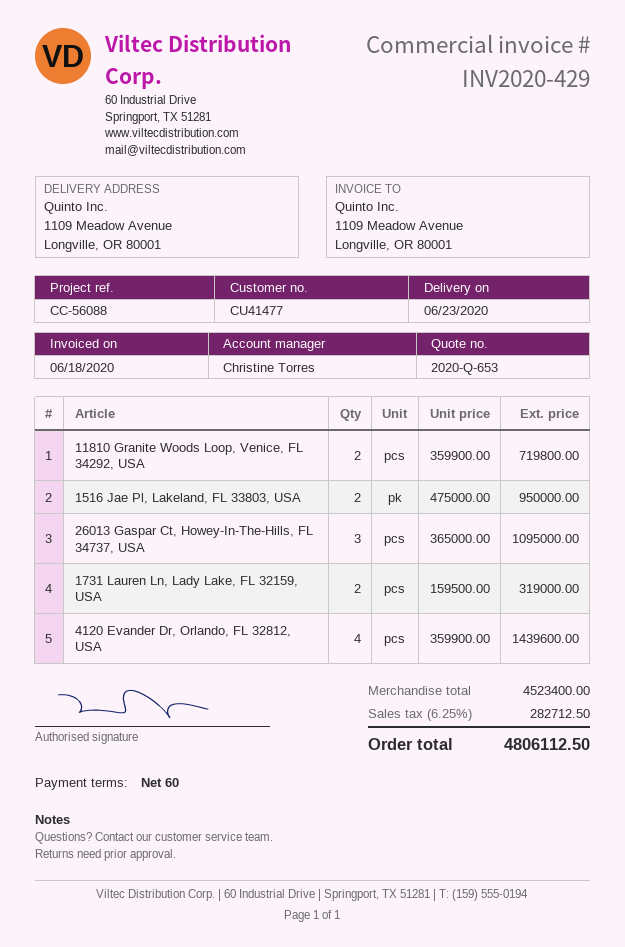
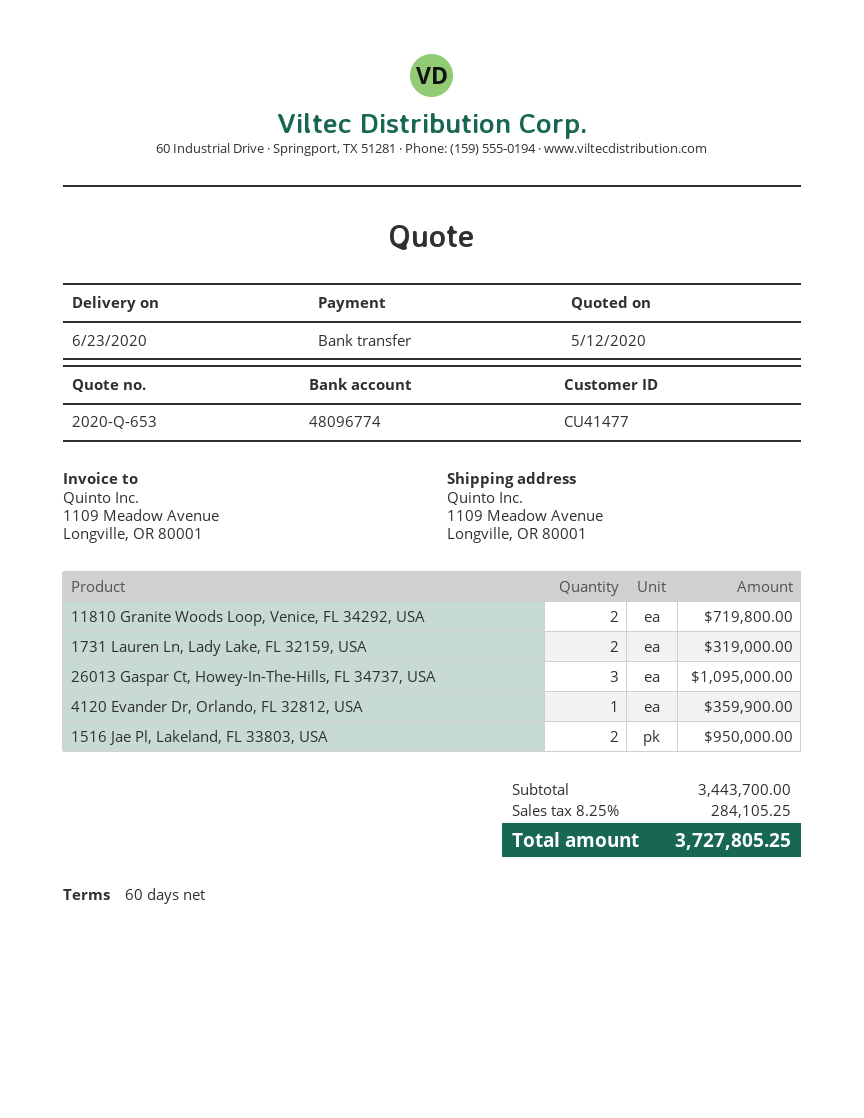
4120 Evander Dr, Orlando, FL 32812, USA: 4 for 1439600.00 -> 1 for 359900.00
subtotal: 4523400.00 -> 3443700.00
tax: 6.25% = 282712.50 -> 8.25% = 284105.25
total: 4806112.50 -> 3727805.25

